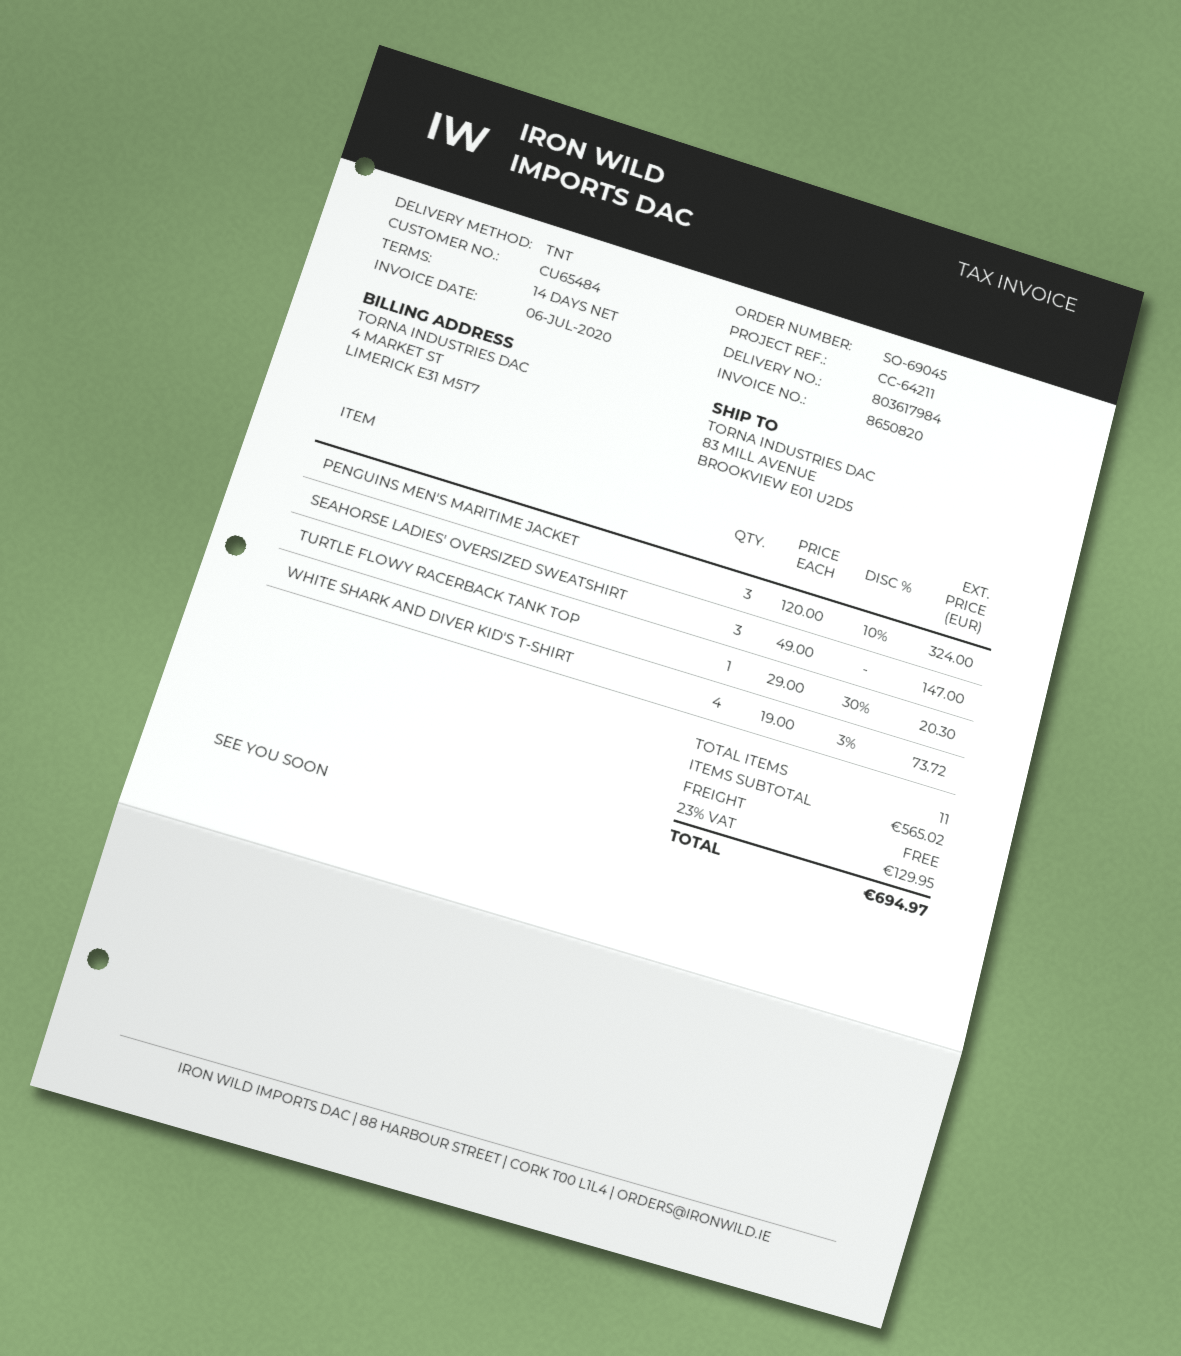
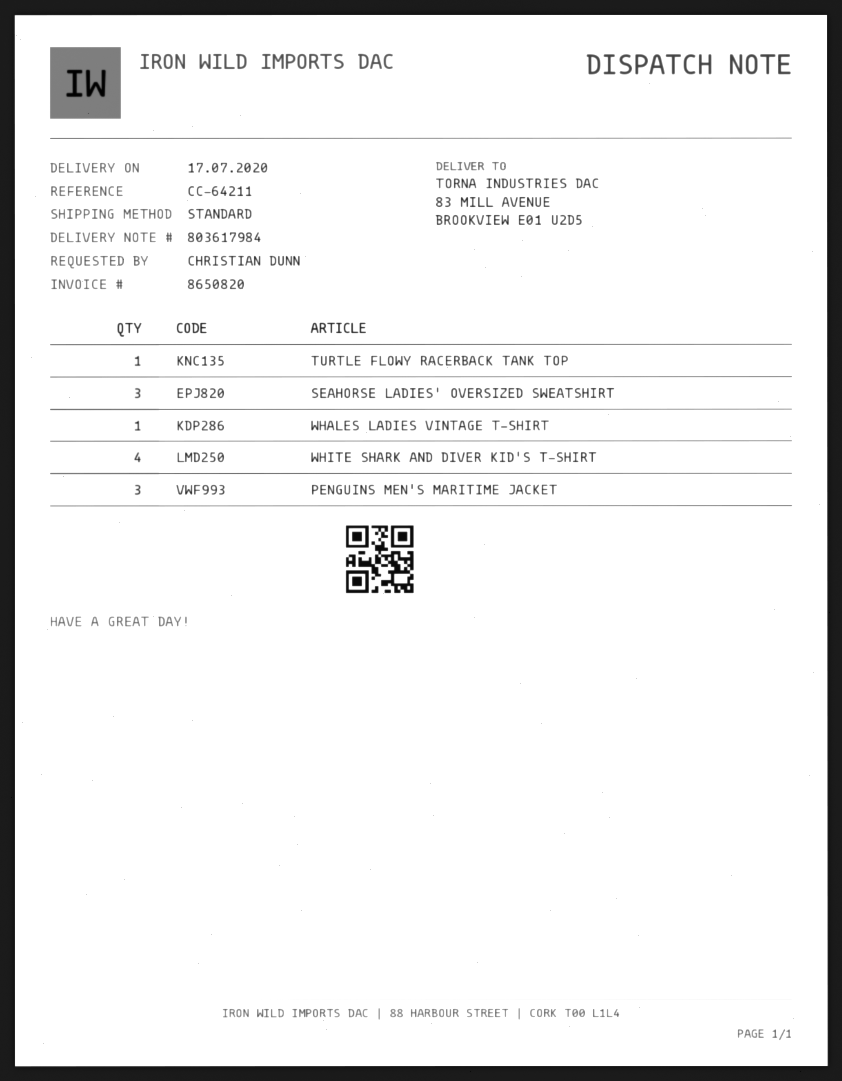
shipping method: TNT -> standard
WHALES LADIES VINTAGE T-SHIRT: none -> 1

